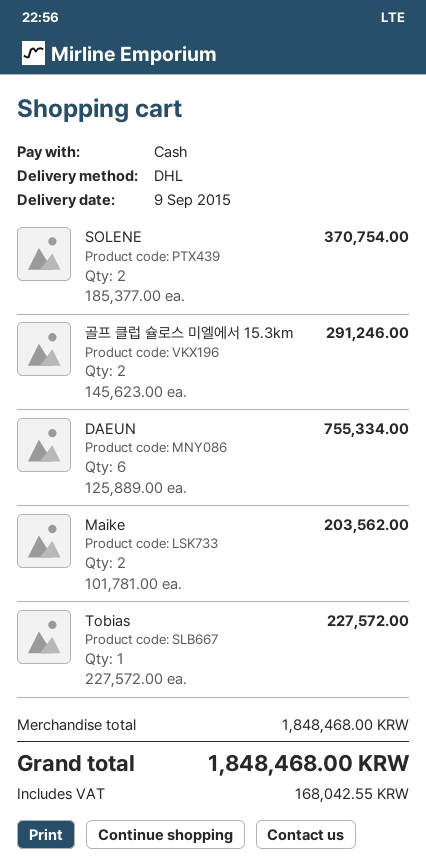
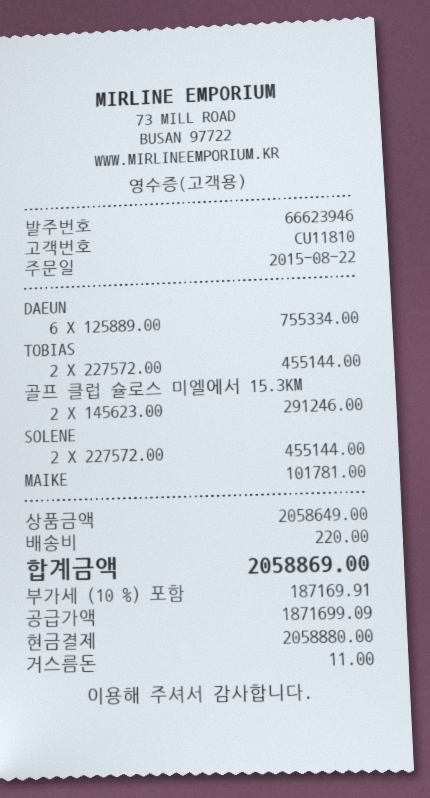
SOLENE: 2 x 185377.00 = 370754.00 -> 2 x 227572.00 = 455144.00
Maike: 2 x 101781.00 = 203562.00 -> 1 x 101781.00 = 101781.00
Tobias: 1 x 227572.00 = 227572.00 -> 2 x 227572.00 = 455144.00
subtotal: 1848468.00 -> 2058649.00
shipping: none -> 220.00
tax: 168042.55 -> 187169.91
total: 1848468.00 -> 2058869.00

